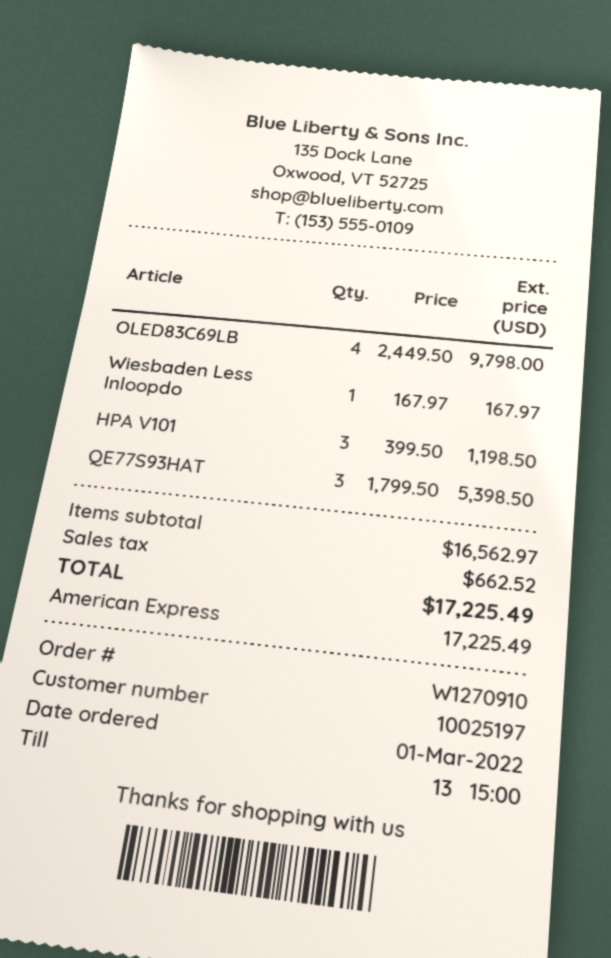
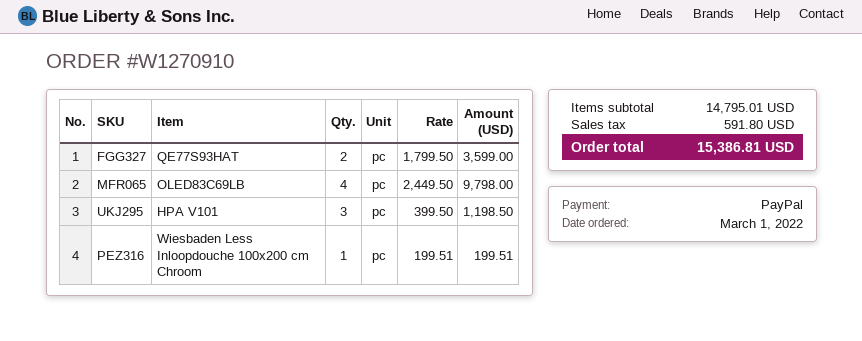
payment method: American Express -> PayPal
Wiesbaden Less Inloopdo: 1 x 167.97 = 167.97 -> 1 x 199.51 = 199.51
QE77S93HAT: 3 x 1799.50 = 5398.50 -> 2 x 1799.50 = 3599.00
subtotal: 16562.97 -> 14795.01
tax: 662.52 -> 591.80
total: 17225.49 -> 15386.81

